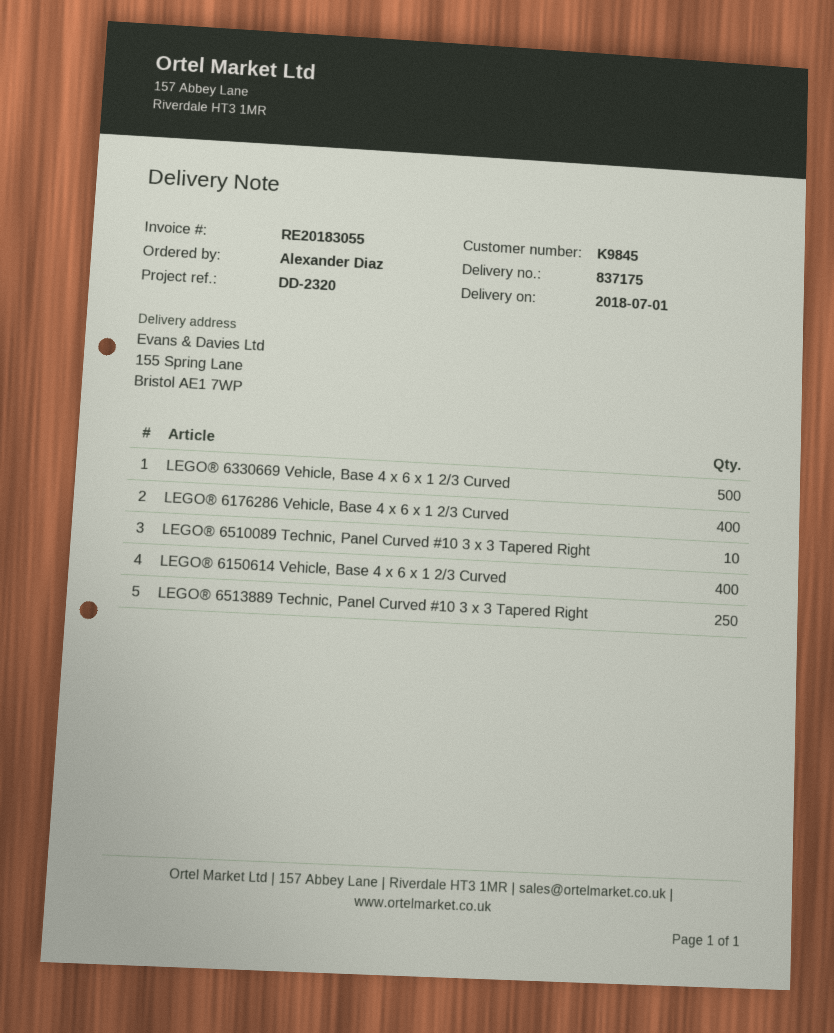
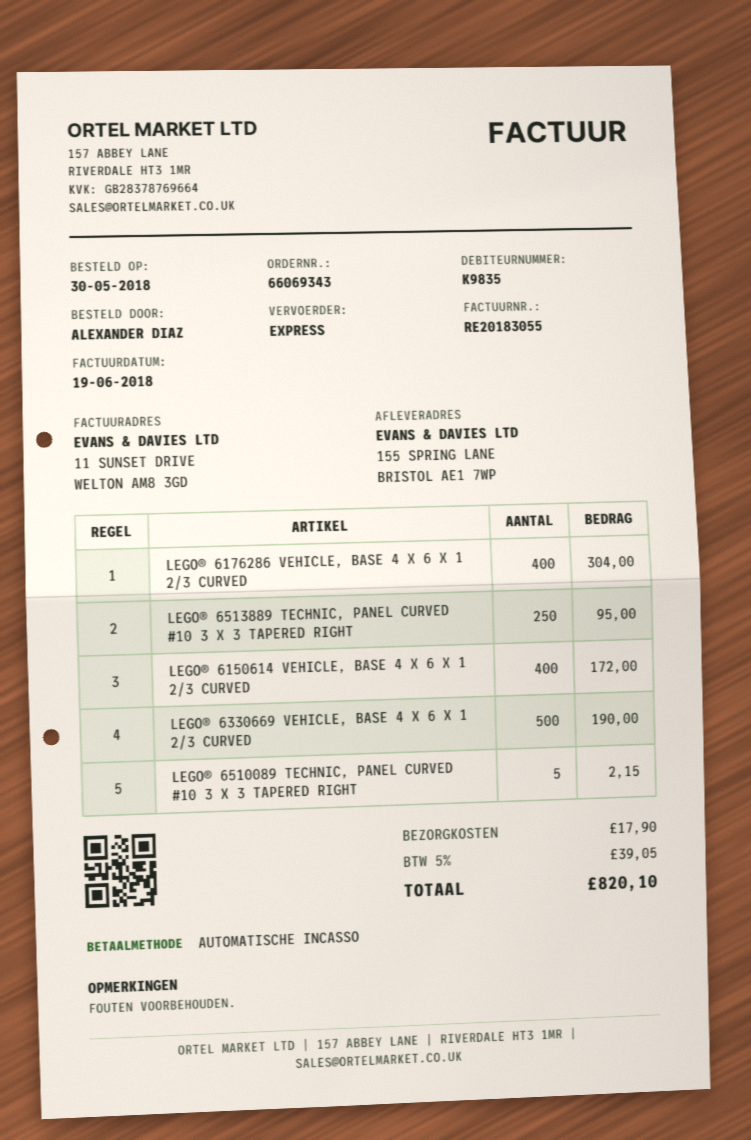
customer number: K9845 -> K9835
LEGO® 6510089 Technic, Panel Curved #10 3 x 3 Tapered Right: 10 -> 5

